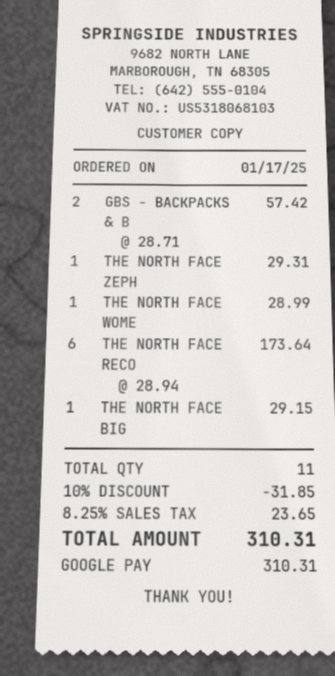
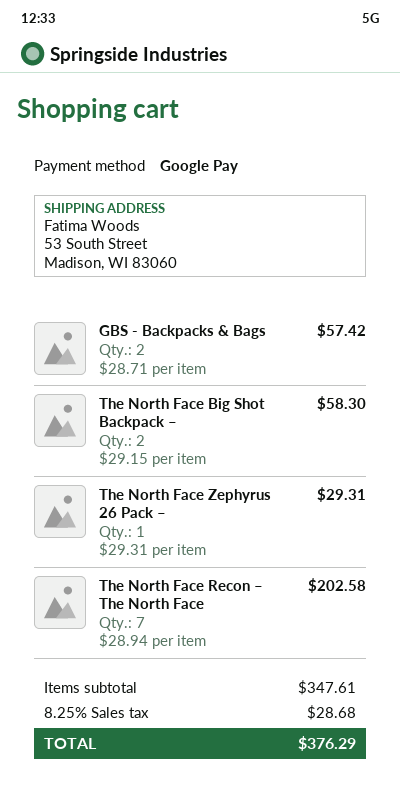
THE NORTH FACE WOME: 1 x 28.99 = 28.99 -> none
THE NORTH FACE RECO: 6 x 28.94 = 173.64 -> 7 x 28.94 = 202.58
THE NORTH FACE BIG: 1 x 29.15 = 29.15 -> 2 x 29.15 = 58.30
discount: 10% = 31.85 -> none
tax: 8.25% = 23.65 -> 8.25% = 28.68
total: 310.31 -> 376.29

